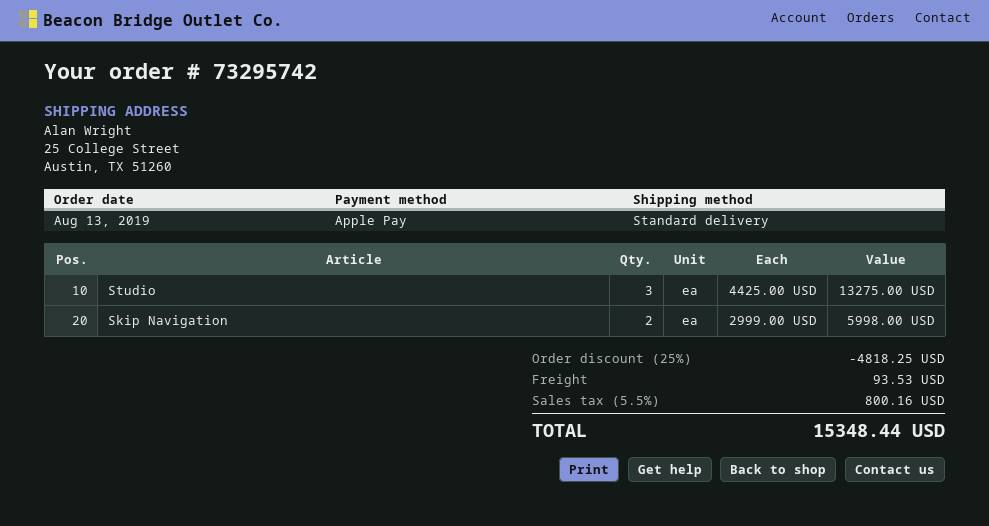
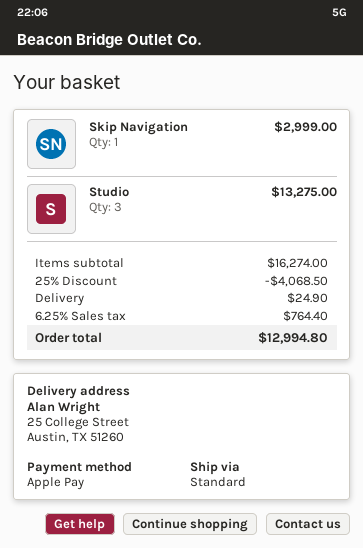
Skip Navigation: 2 for 5998.00 -> 1 for 2999.00
discount: 25% = 4818.25 -> 25% = 4068.50
shipping: 93.53 -> 24.90
tax: 5.5% = 800.16 -> 6.25% = 764.40
total: 15348.44 -> 12994.80

